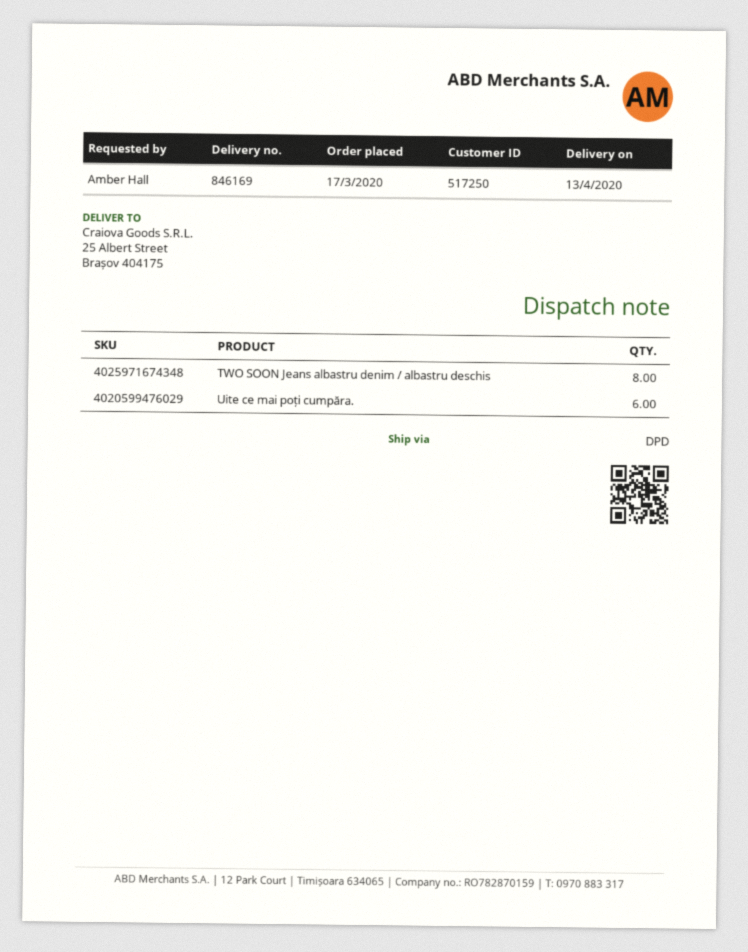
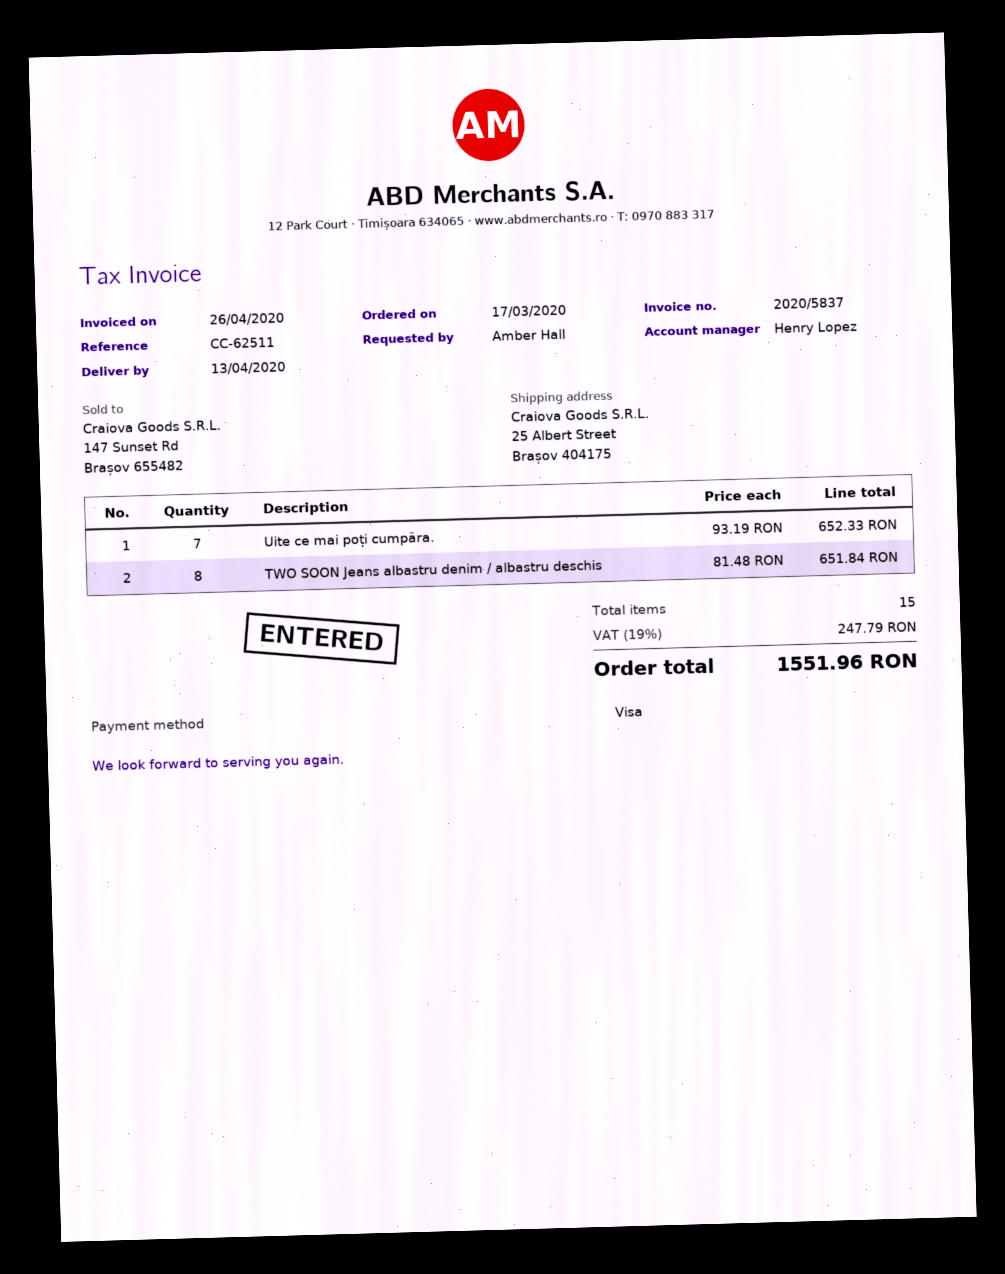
Uite ce mai poți cumpăra.: 6 -> 7

